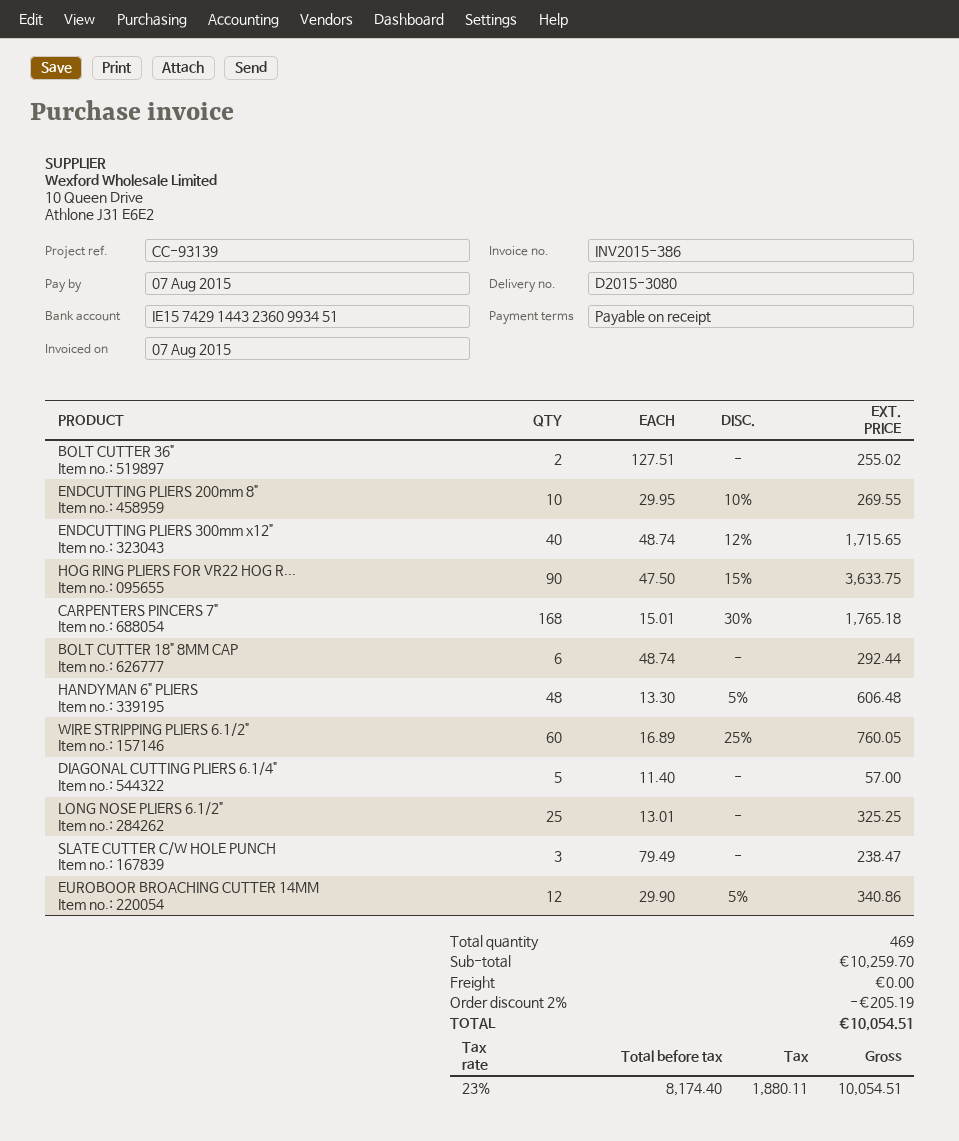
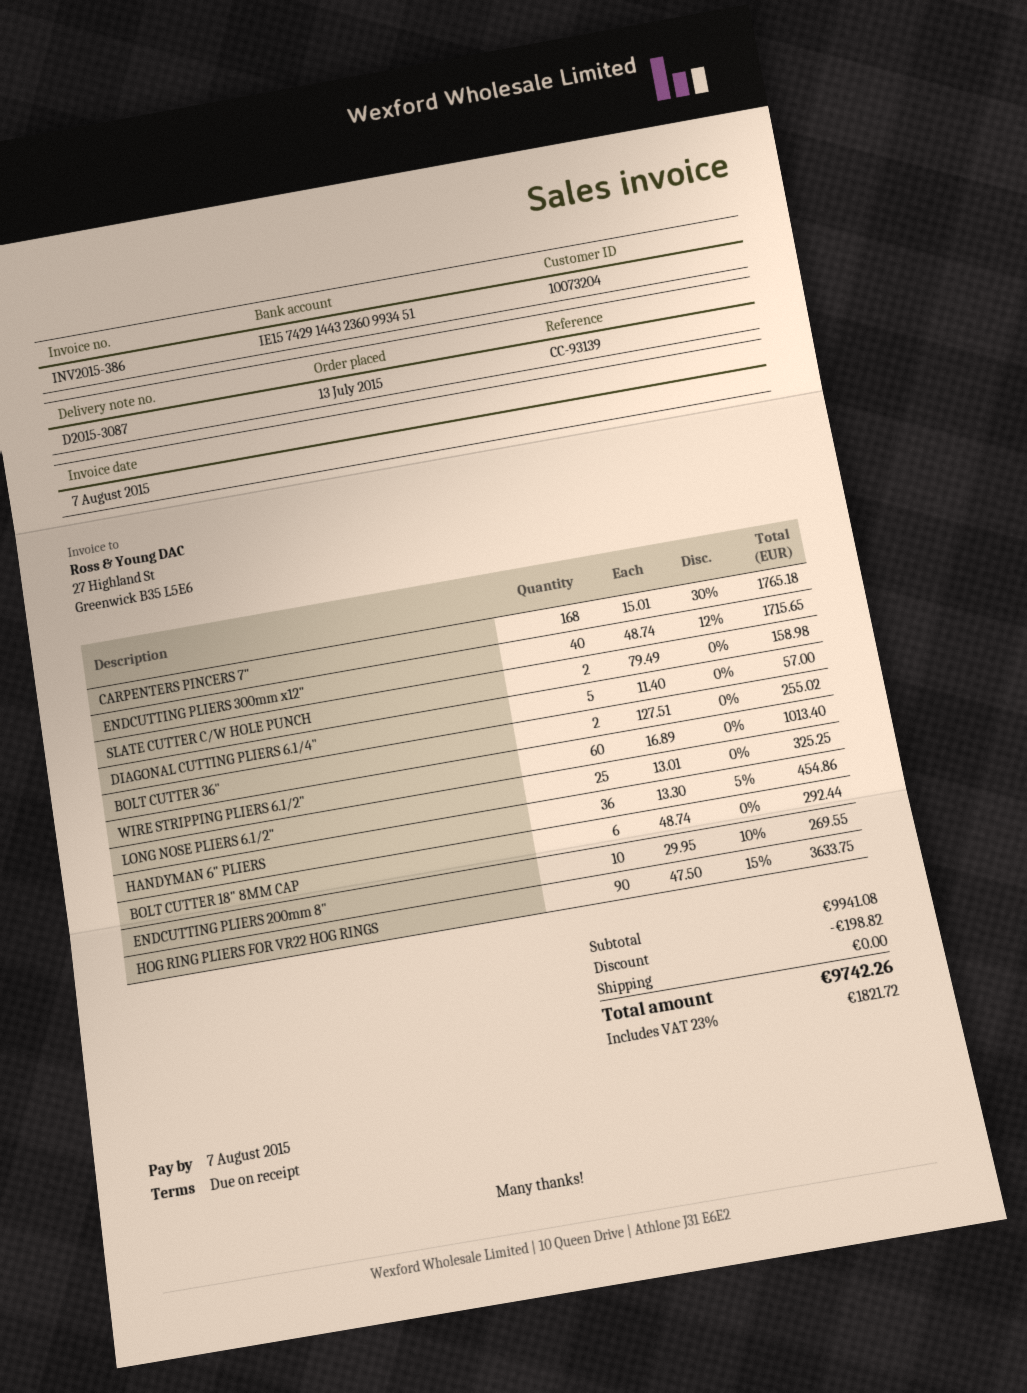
delivery note number: D2015-3080 -> D2015-3087
HANDYMAN 6" PLIERS: 48 x 13.30 - 5% = 606.48 -> 36 x 13.30 - 5% = 454.86
WIRE STRIPPING PLIERS 6.1/2": 60 x 16.89 - 25% = 760.05 -> 60 x 16.89 = 1013.40
SLATE CUTTER C/W HOLE PUNCH: 3 x 79.49 = 238.47 -> 2 x 79.49 = 158.98
EUROBOOR BROACHING CUTTER 14MM: 12 x 29.90 - 5% = 340.86 -> none
subtotal: 10259.70 -> 9941.08
discount: 205.19 -> 198.82
tax: 23% = 1880.11 -> 23% = 1821.72
total: 10054.51 -> 9742.26

